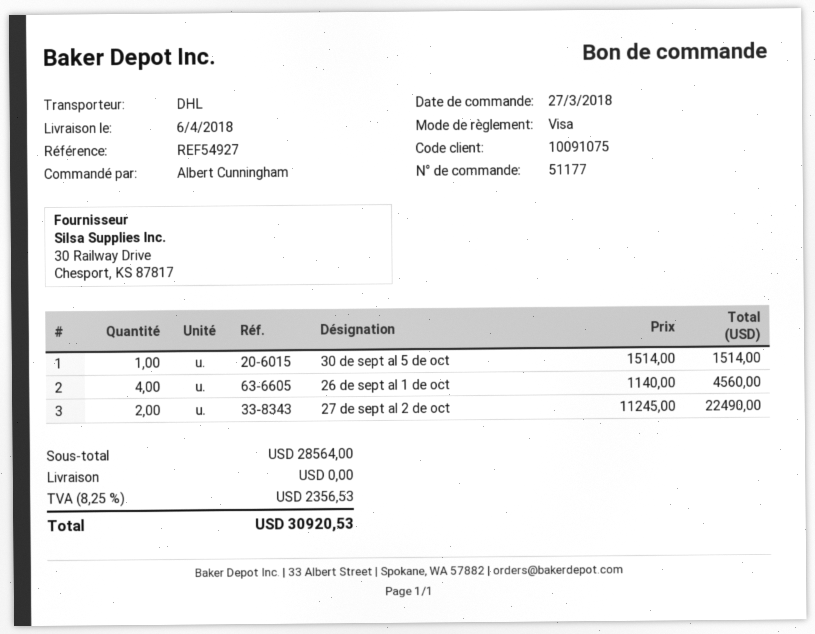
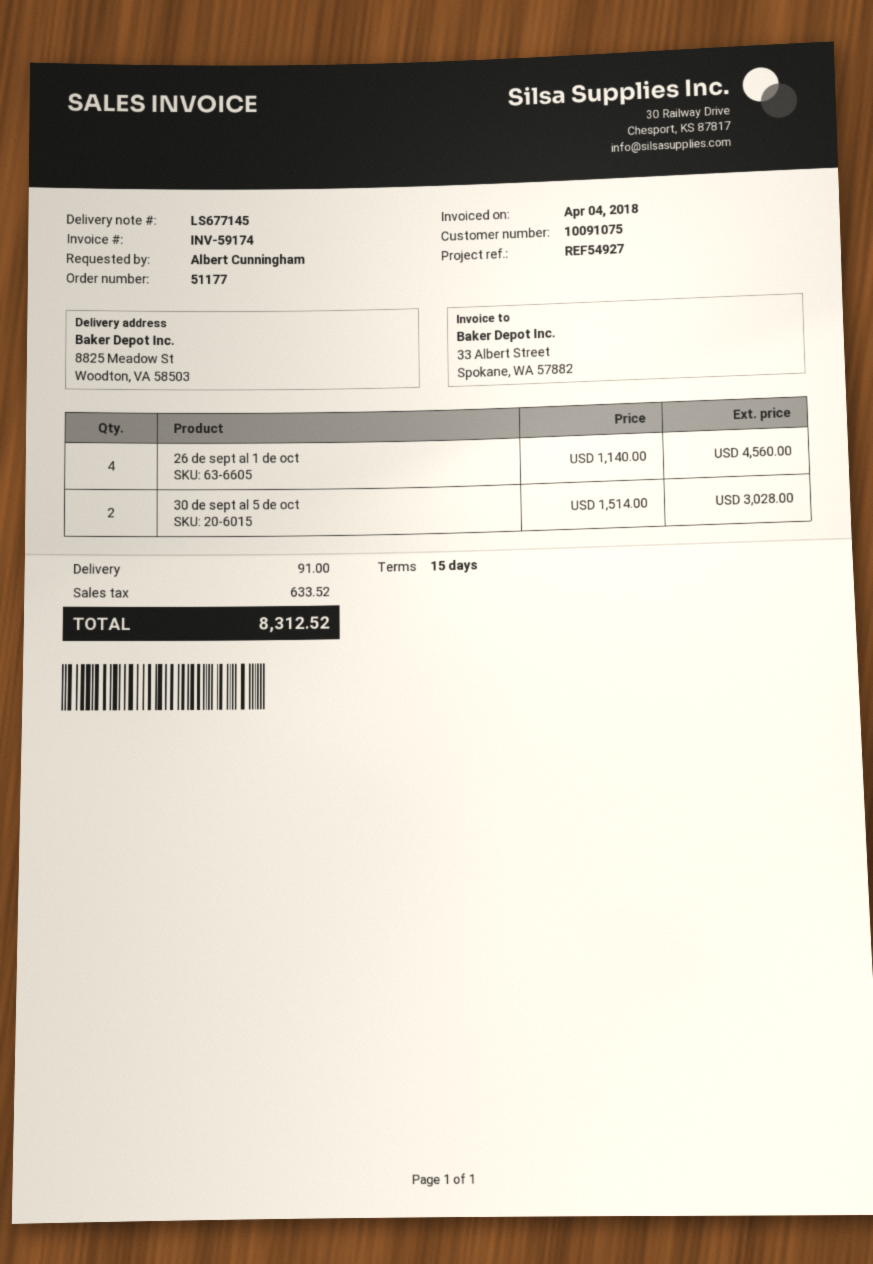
30 de sept al 5 de oct: 1 x 1514.00 = 1514.00 -> 2 x 1514.00 = 3028.00
27 de sept al 2 de oct: 2 x 11245.00 = 22490.00 -> none
shipping: 0.00 -> 91.00
tax: 2356.53 -> 633.52
total: 30920.53 -> 8312.52

